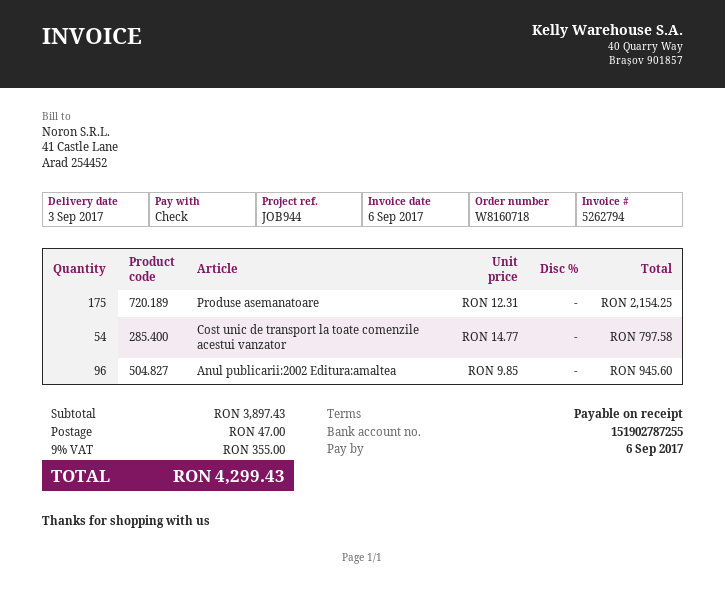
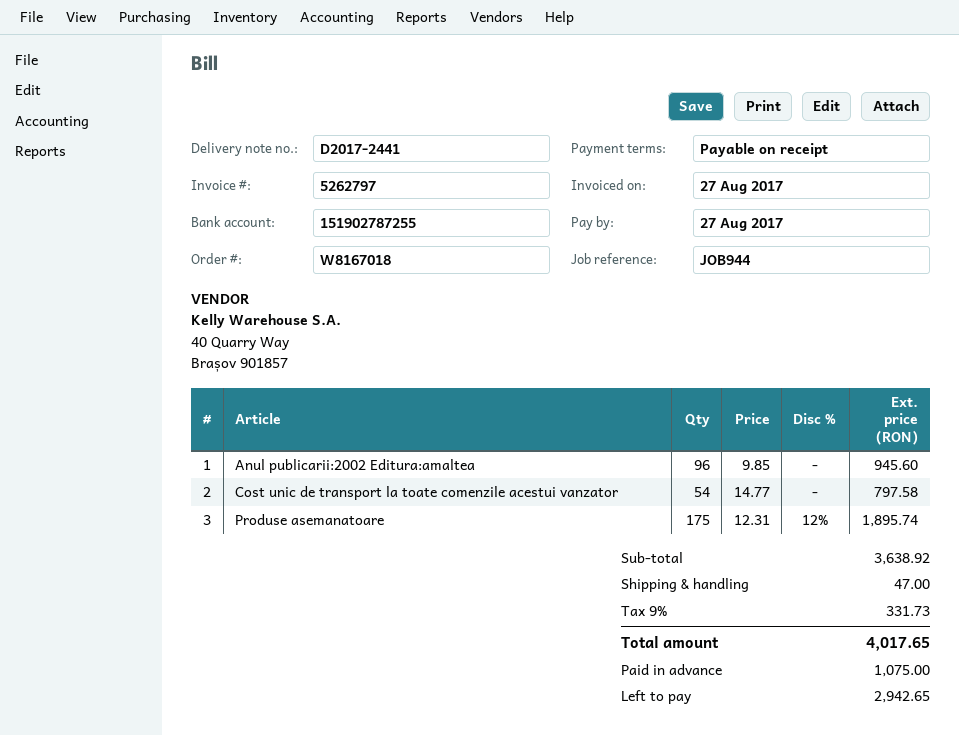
order number: W8160718 -> W8167018
invoice number: 5262794 -> 5262797
invoice date: 2017-09-06 -> 2017-08-27
due date: 2017-09-06 -> 2017-08-27
Produse asemanatoare: 175 x 12.31 = 2154.25 -> 175 x 12.31 - 12% = 1895.74
subtotal: 3897.43 -> 3638.92
tax: 9% = 355.00 -> 9% = 331.73
total: 4299.43 -> 4017.65

